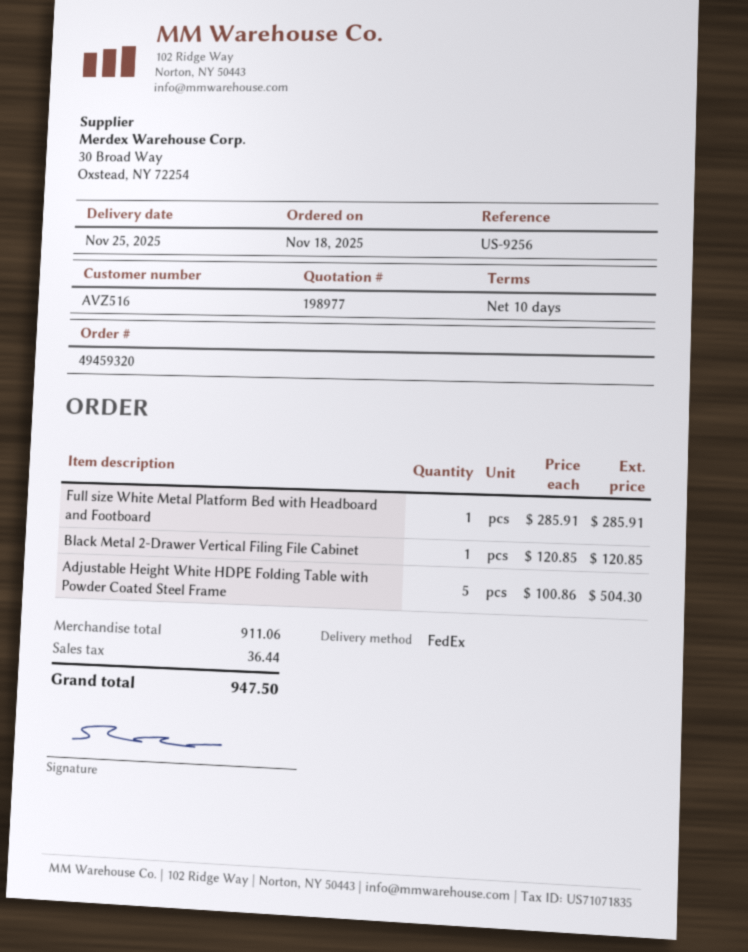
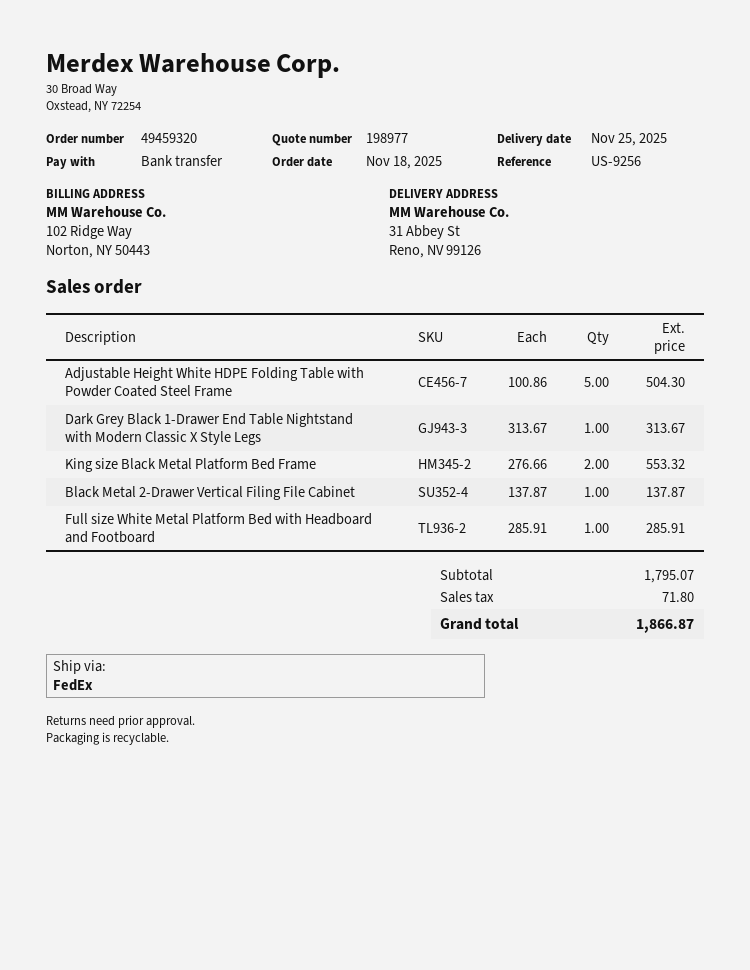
Black Metal 2-Drawer Vertical Filing File Cabinet: 1 x 120.85 = 120.85 -> 1 x 137.87 = 137.87
Dark Grey Black 1-Drawer End Table Nightstand with Modern Classic X Style Legs: none -> 1 x 313.67 = 313.67
King size Black Metal Platform Bed Frame: none -> 2 x 276.66 = 553.32
subtotal: 911.06 -> 1795.07
tax: 36.44 -> 71.80
total: 947.50 -> 1866.87

